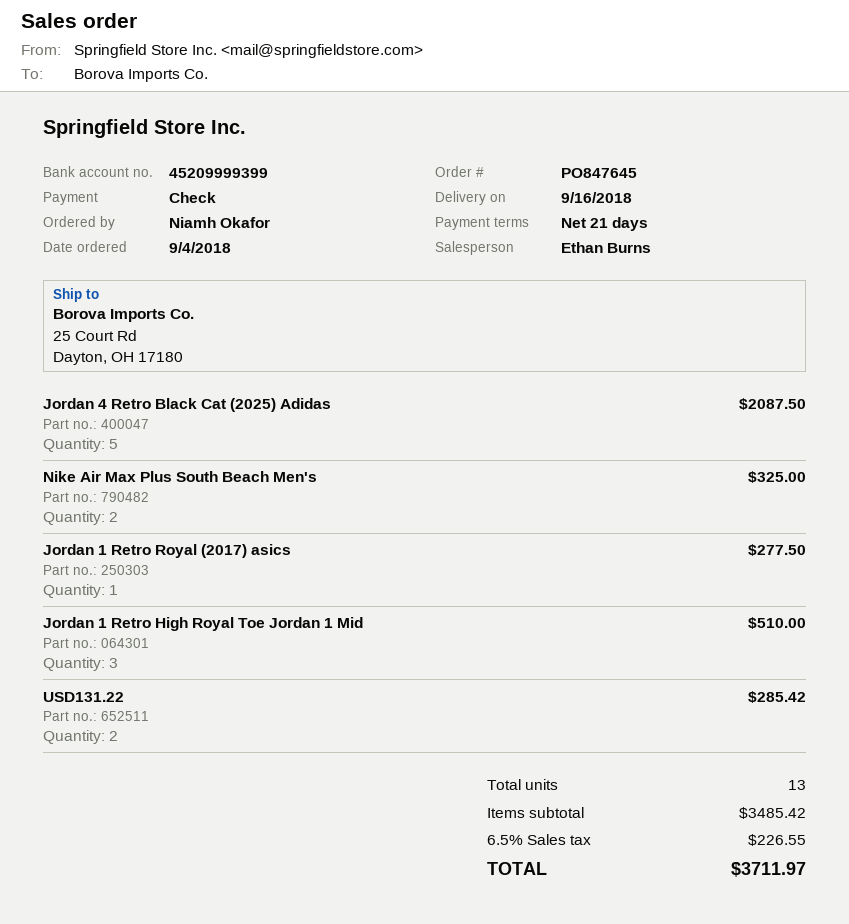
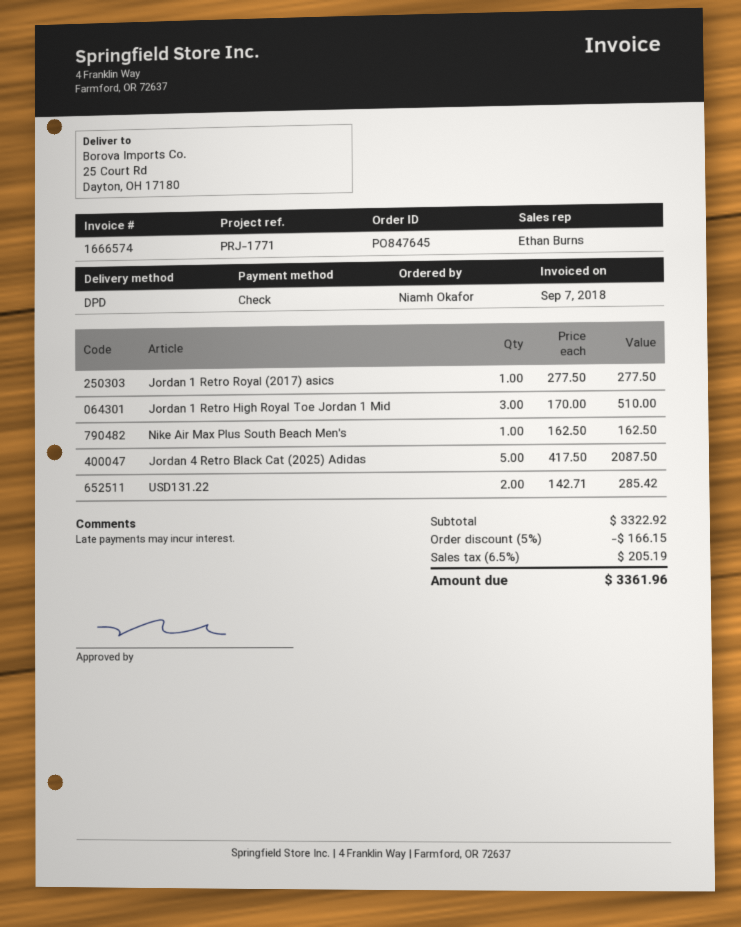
Nike Air Max Plus South Beach Men's: 2 for 325.00 -> 1 for 162.50
subtotal: 3485.42 -> 3322.92
discount: none -> 5% = 166.15
tax: 6.5% = 226.55 -> 6.5% = 205.19
total: 3711.97 -> 3361.96

